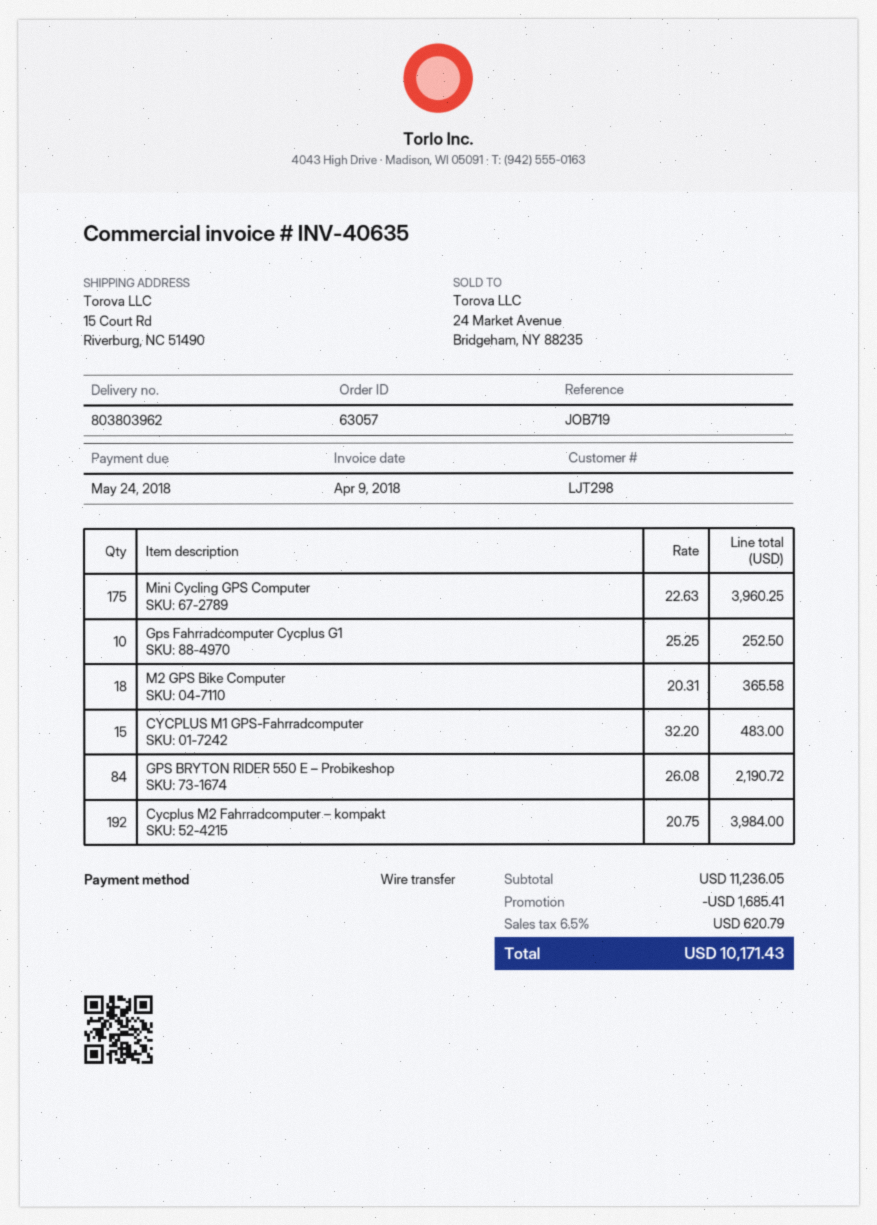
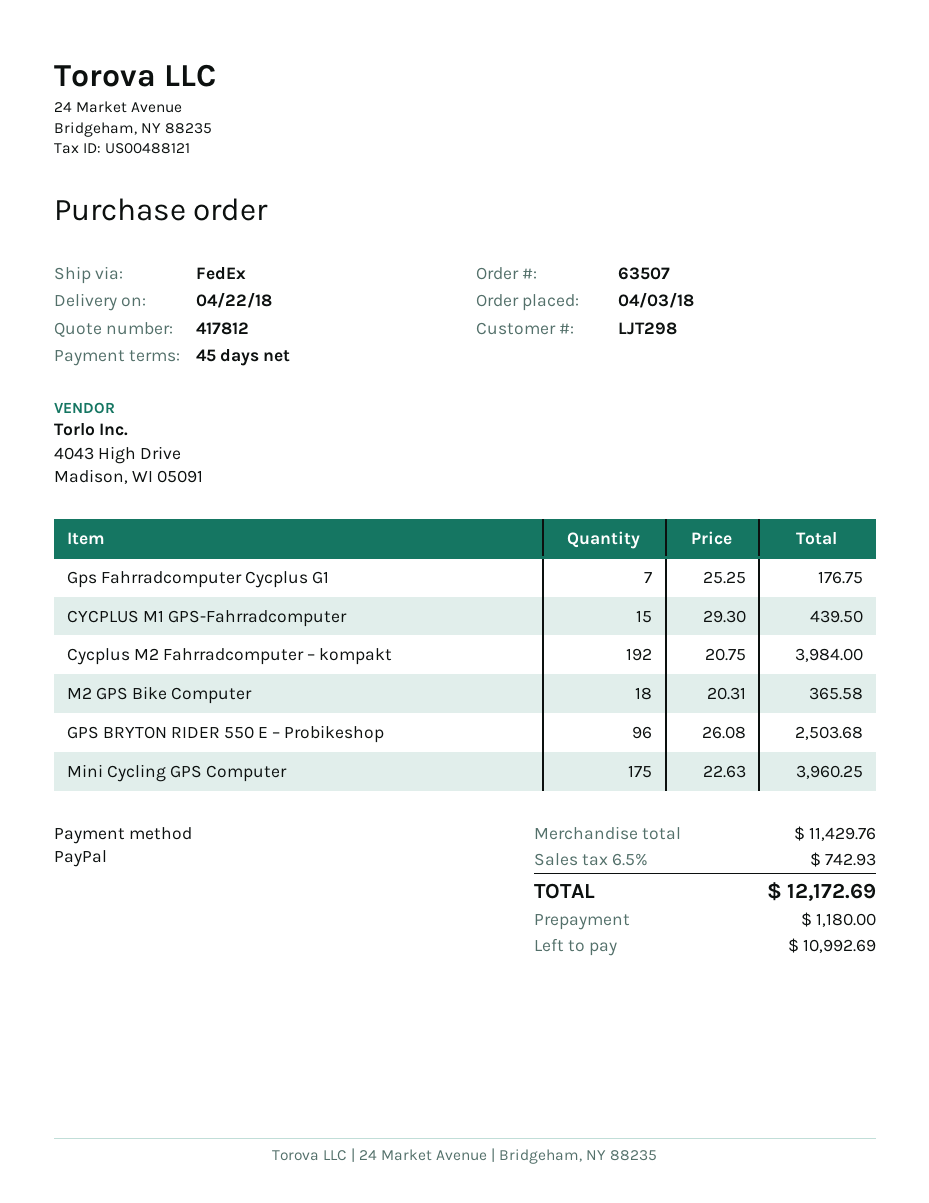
order number: 63057 -> 63507
payment method: bank transfer -> PayPal
Gps Fahrradcomputer Cycplus G1: 10 x 25.25 = 252.50 -> 7 x 25.25 = 176.75
CYCPLUS M1 GPS-Fahrradcomputer: 15 x 32.20 = 483.00 -> 15 x 29.30 = 439.50
GPS BRYTON RIDER 550 E – Probikeshop: 84 x 26.08 = 2190.72 -> 96 x 26.08 = 2503.68
subtotal: 11236.05 -> 11429.76
discount: 1685.41 -> none
tax: 6.5% = 620.79 -> 6.5% = 742.93
total: 10171.43 -> 12172.69

